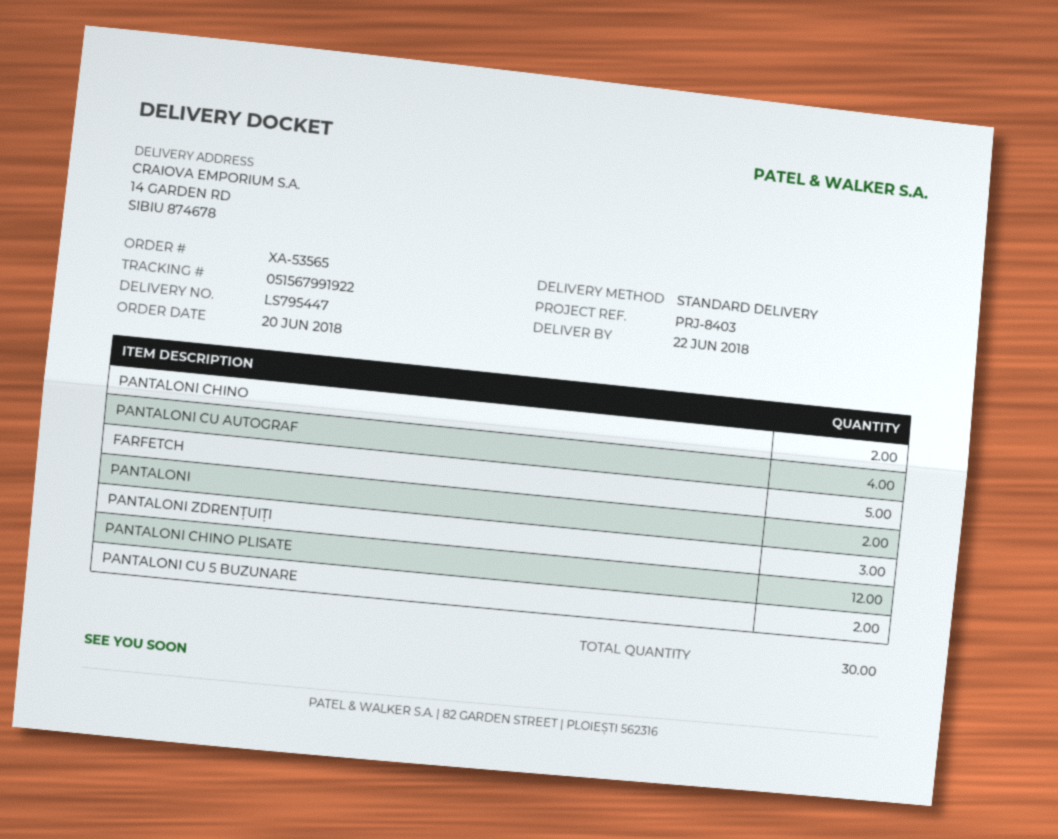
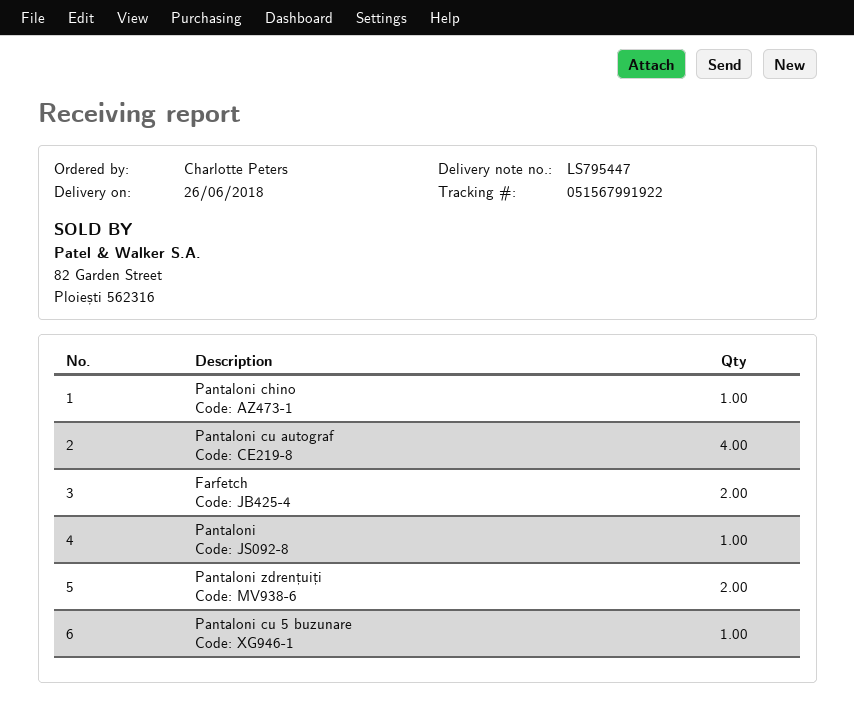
delivery date: 2018-06-22 -> 2018-06-26
PANTALONI CHINO: 2 -> 1
FARFETCH: 5 -> 2
PANTALONI: 2 -> 1
PANTALONI ZDRENȚUIȚI: 3 -> 2
PANTALONI CHINO PLISATE: 12 -> none
PANTALONI CU 5 BUZUNARE: 2 -> 1

